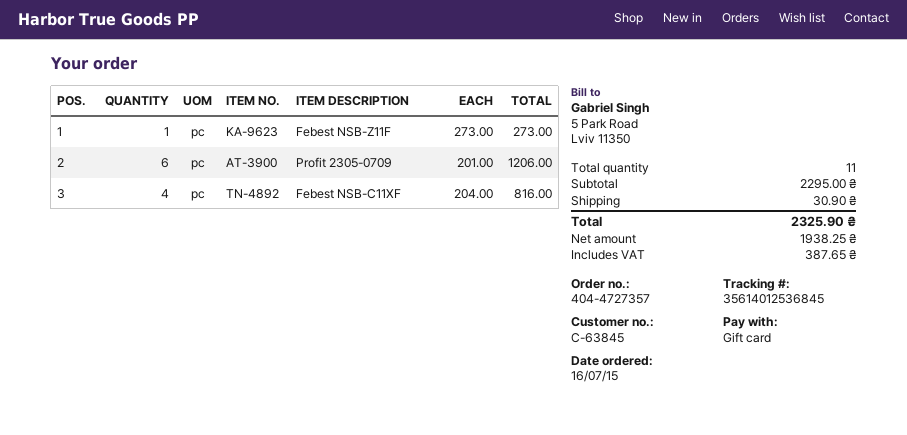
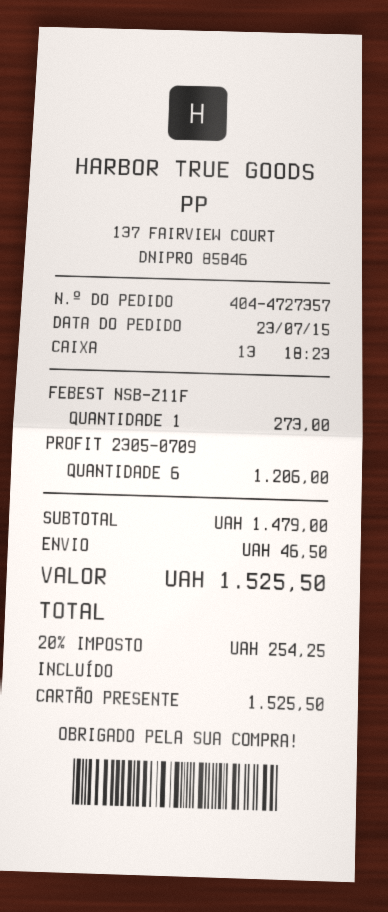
order date: 2015-07-16 -> 2015-07-23
Febest NSB-C11XF: 4 for 816.00 -> none
subtotal: 2295.00 -> 1479.00
shipping: 30.90 -> 46.50
tax: 387.65 -> 254.25
total: 2325.90 -> 1525.50

